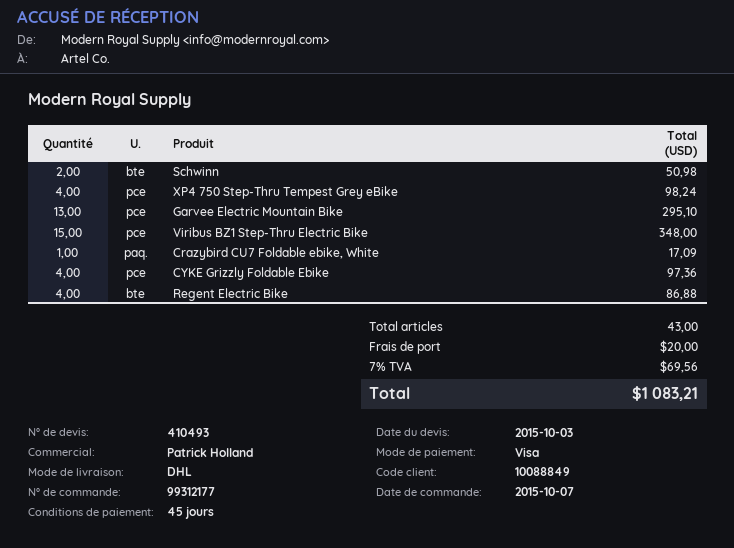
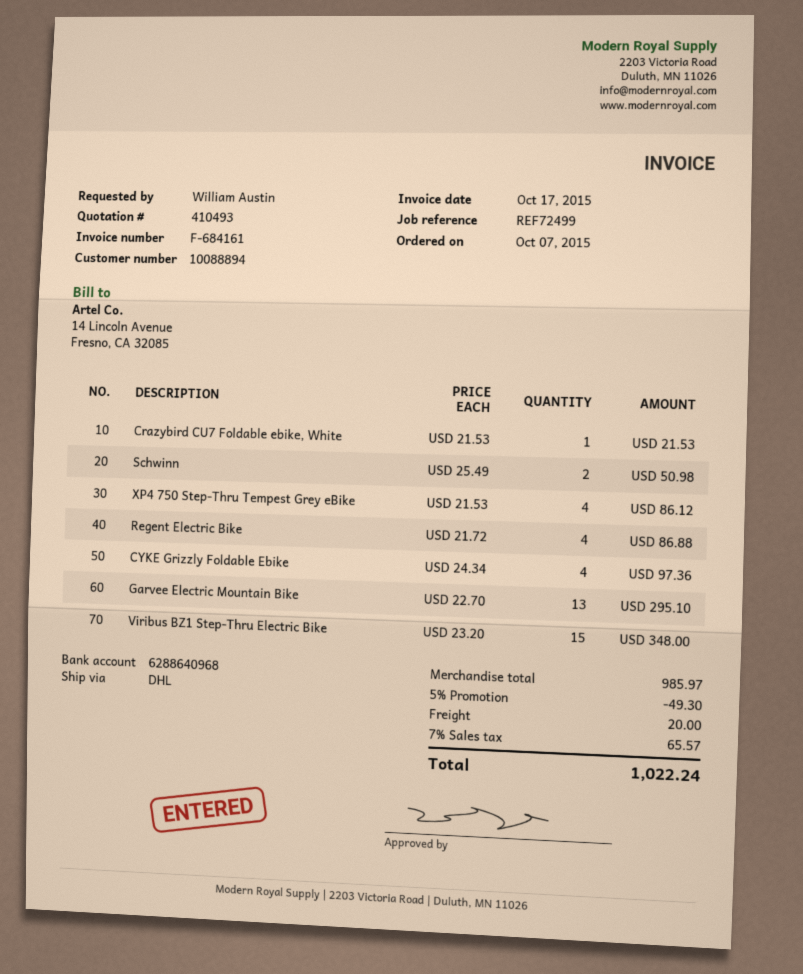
customer number: 10088849 -> 10088894
XP4 750 Step-Thru Tempest Grey eBike: 4 for 98.24 -> 4 for 86.12
Crazybird CU7 Foldable ebike, White: 1 for 17.09 -> 1 for 21.53
discount: none -> 5% = 49.30
tax: 7% = 69.56 -> 7% = 65.57
total: 1083.21 -> 1022.24

